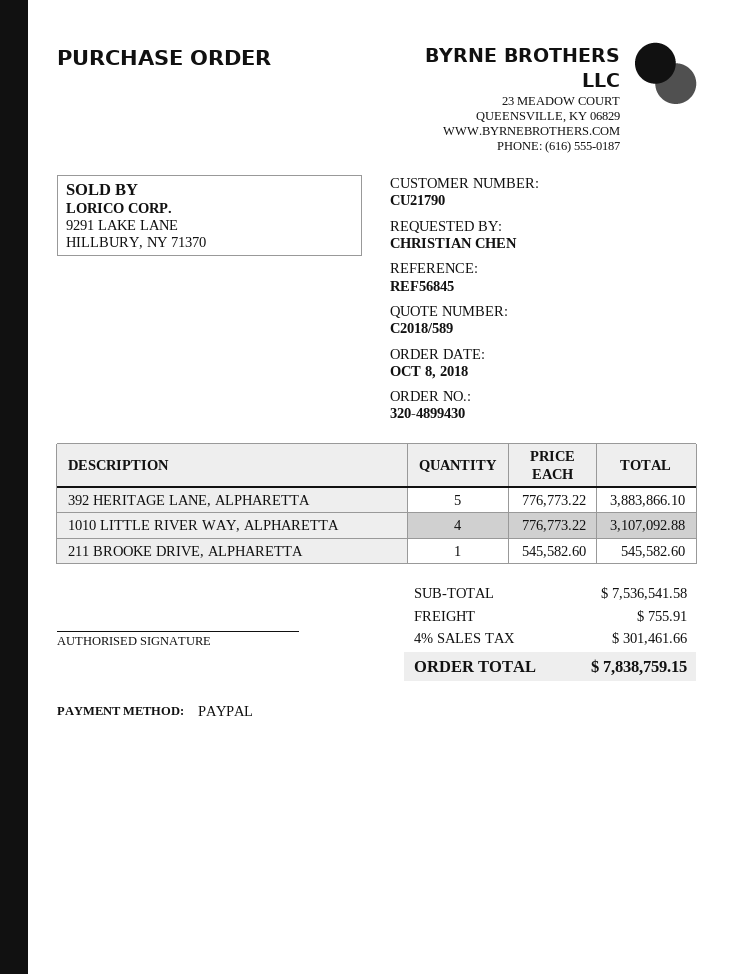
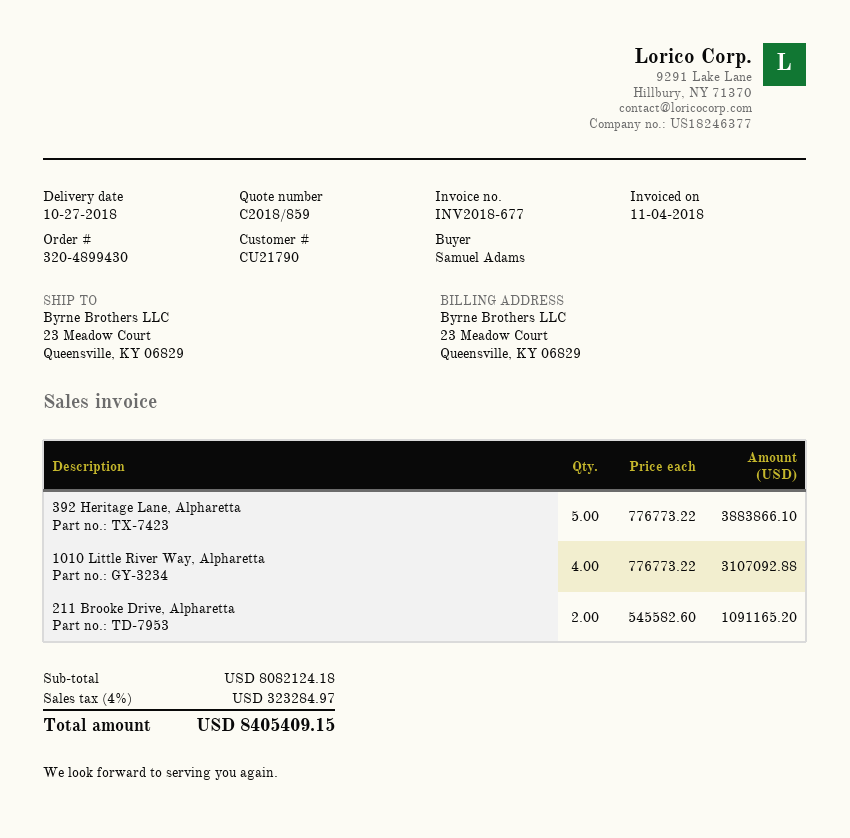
quote number: C2018/589 -> C2018/859
ordered by: CHRISTIAN CHEN -> Samuel Adams
211 BROOKE DRIVE, ALPHARETTA: 1 x 545582.60 = 545582.60 -> 2 x 545582.60 = 1091165.20
subtotal: 7536541.58 -> 8082124.18
shipping: 755.91 -> none
tax: 4% = 301461.66 -> 4% = 323284.97
total: 7838759.15 -> 8405409.15

